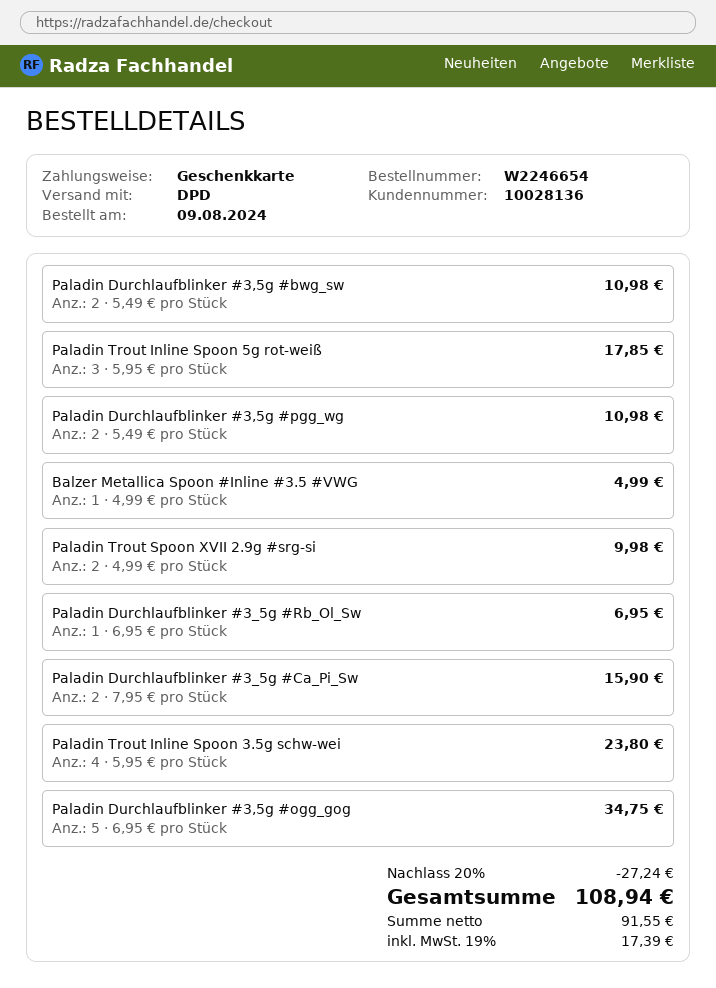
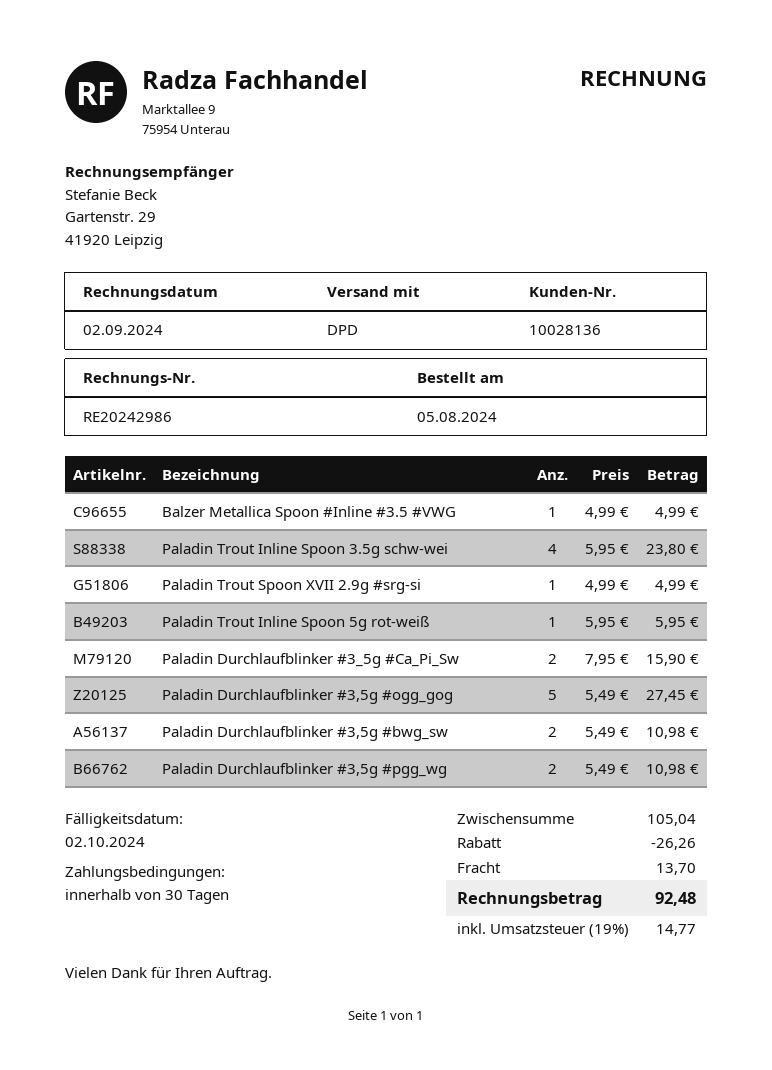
order date: 2024-08-09 -> 2024-08-05
Paladin Trout Inline Spoon 5g rot-weiß: 3 x 5.95 = 17.85 -> 1 x 5.95 = 5.95
Paladin Trout Spoon XVII 2.9g #srg-si: 2 x 4.99 = 9.98 -> 1 x 4.99 = 4.99
Paladin Durchlaufblinker #3_5g #Rb_Ol_Sw: 1 x 6.95 = 6.95 -> none
Paladin Durchlaufblinker #3,5g #ogg_gog: 5 x 6.95 = 34.75 -> 5 x 5.49 = 27.45
discount: 27.24 -> 26.26
shipping: none -> 13.70
tax: 19% = 17.39 -> 19% = 14.77
total: 108.94 -> 92.48

